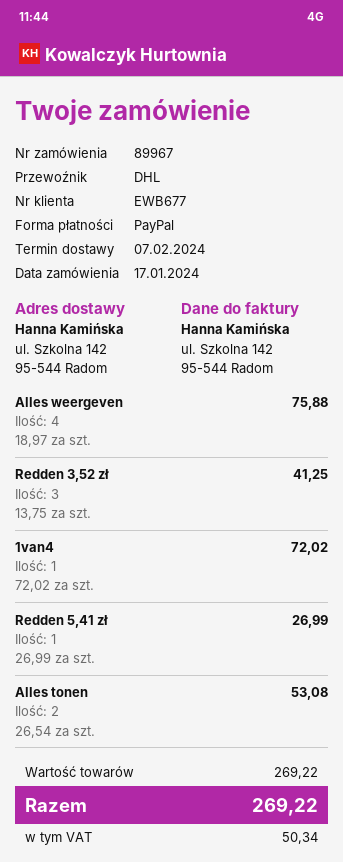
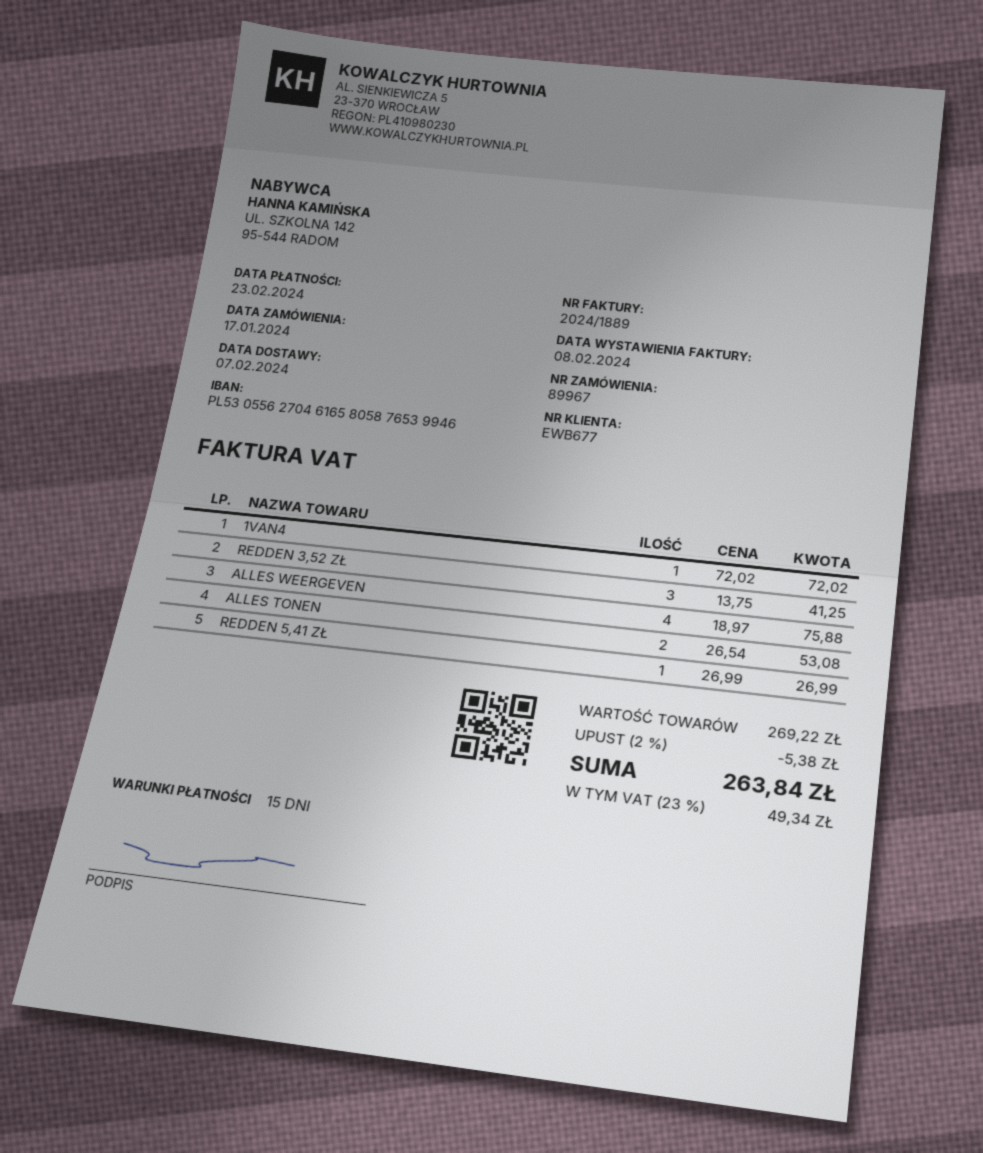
discount: none -> 2% = 5.38
tax: 50.34 -> 49.34
total: 269.22 -> 263.84

